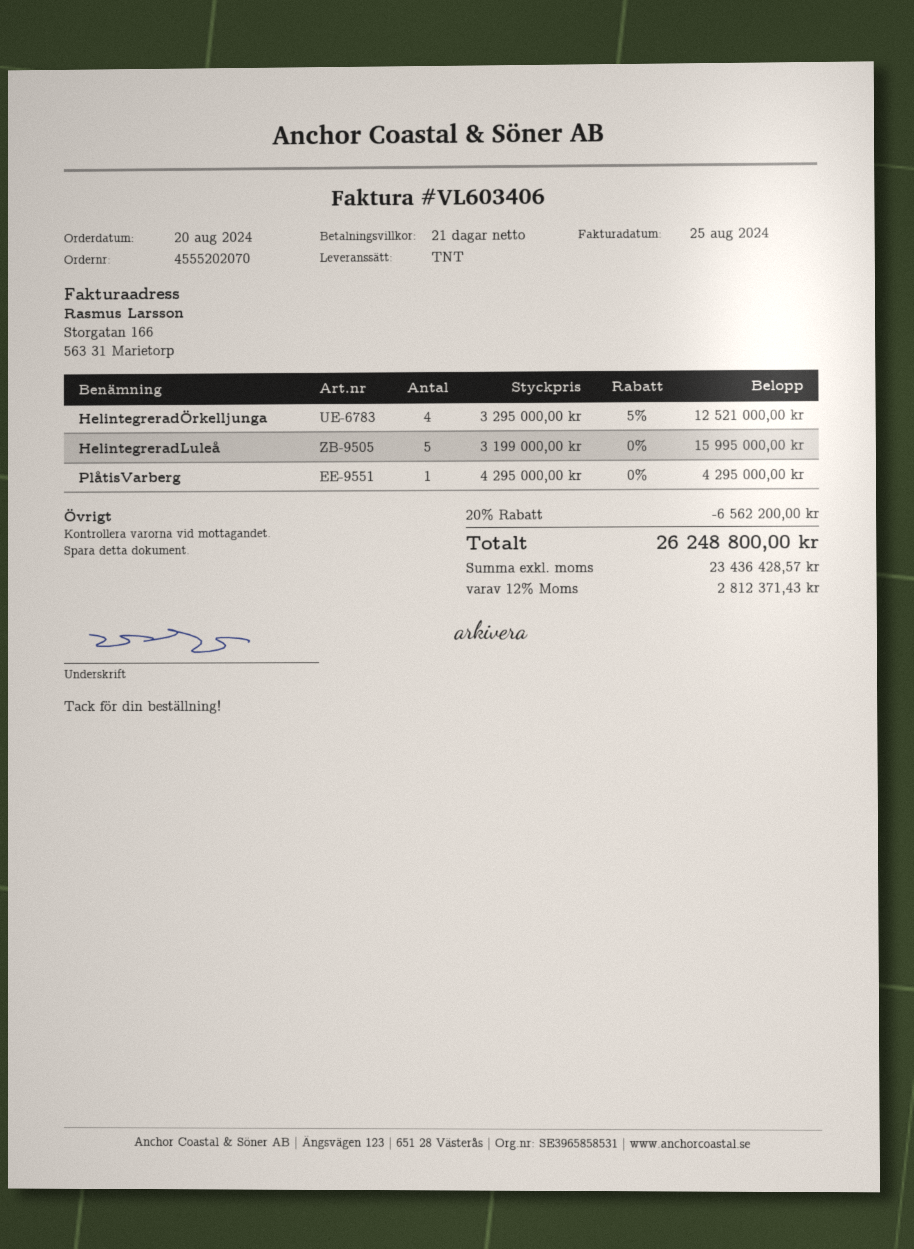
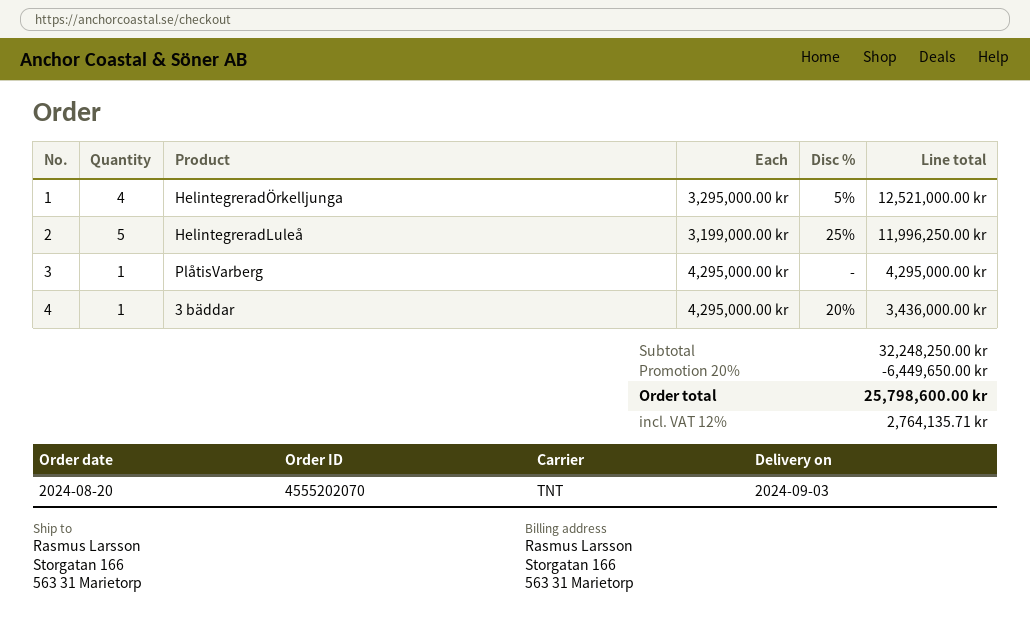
HelintegreradLuleå: 5 x 3199000.00 = 15995000.00 -> 5 x 3199000.00 - 25% = 11996250.00
3 bäddar: none -> 1 x 4295000.00 - 20% = 3436000.00
discount: 20% = 6562200.00 -> 20% = 6449650.00
tax: 12% = 2812371.43 -> 12% = 2764135.71
total: 26248800.00 -> 25798600.00

